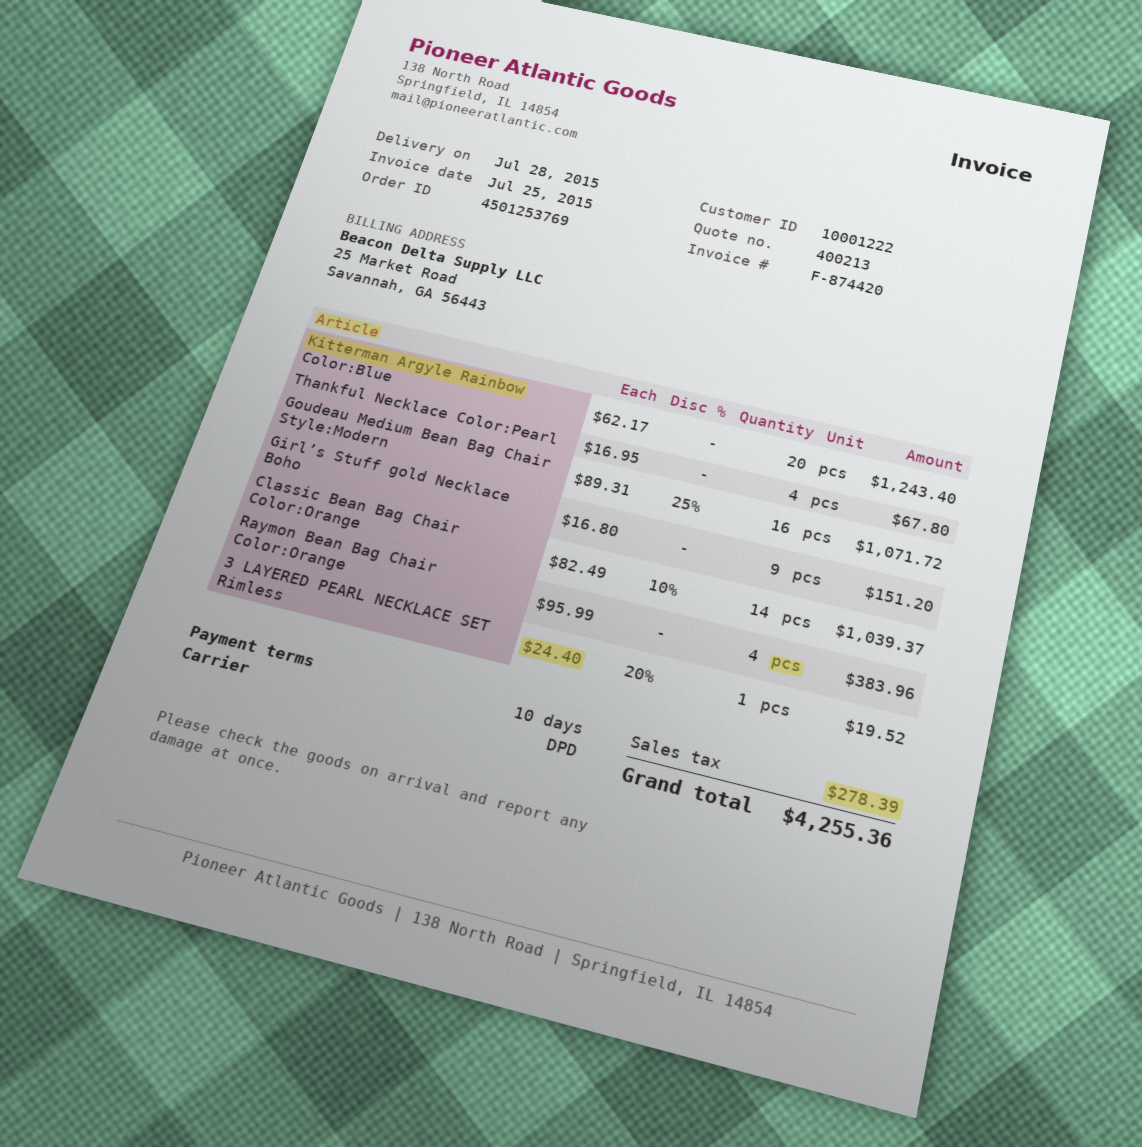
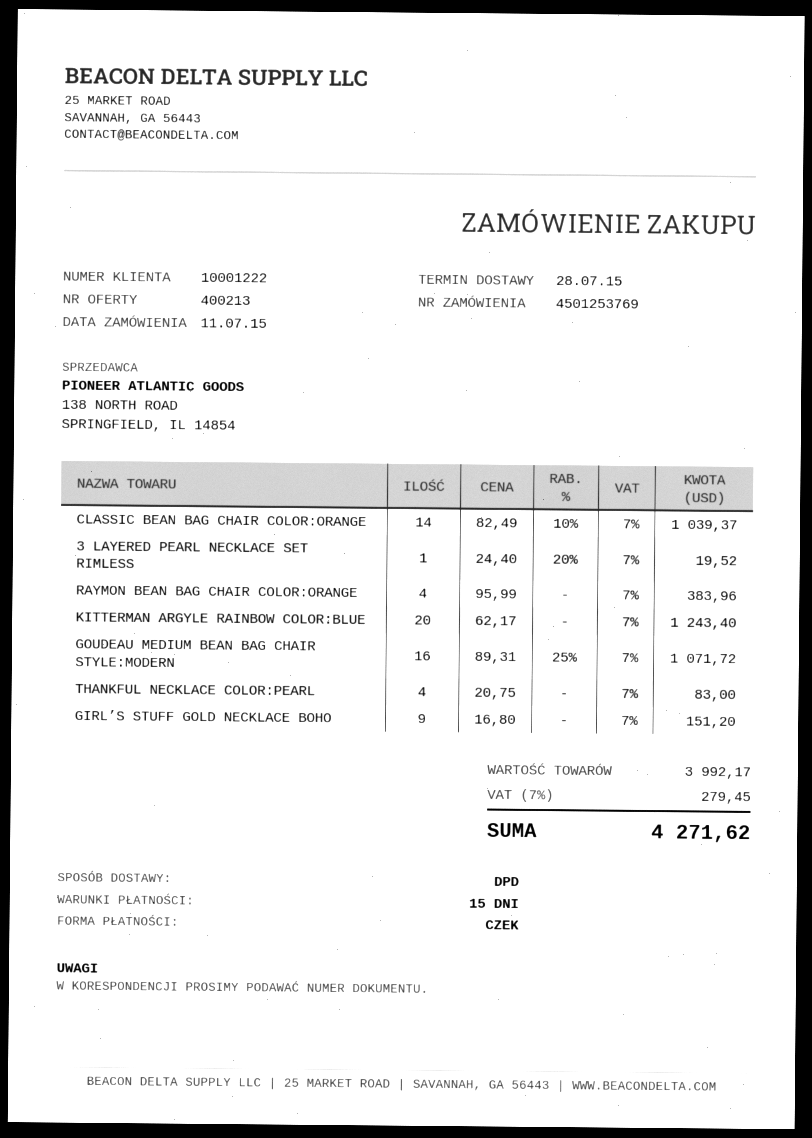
payment terms: 10 days -> 15 days
Thankful Necklace Color:Pearl: 4 x 16.95 = 67.80 -> 4 x 20.75 = 83.00
tax: 278.39 -> 279.45
total: 4255.36 -> 4271.62

